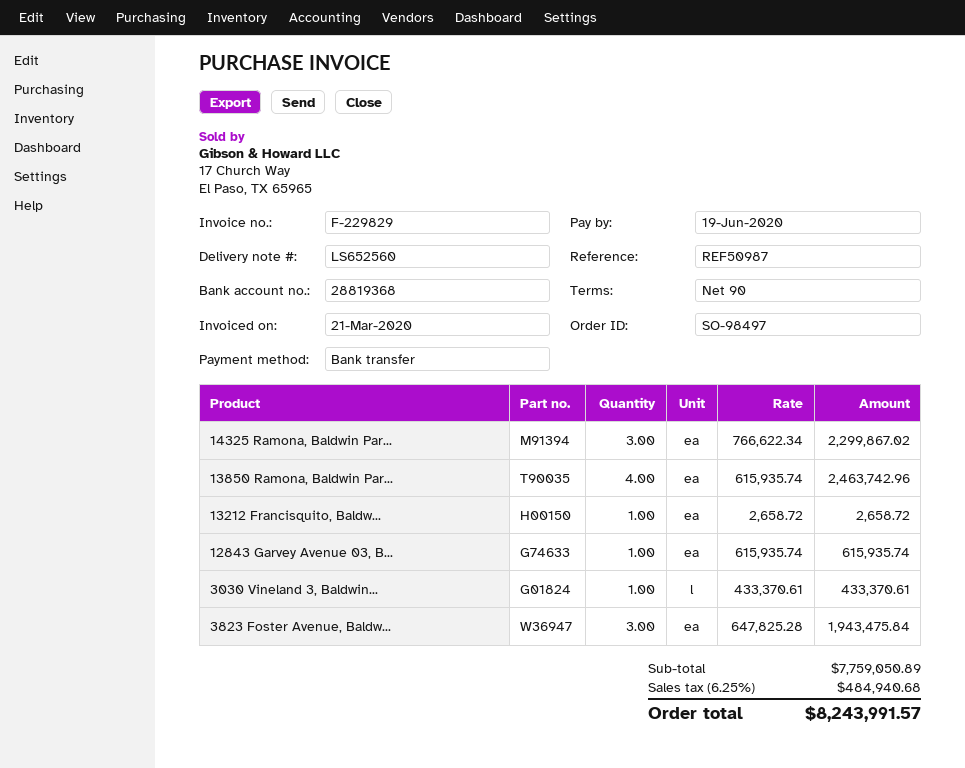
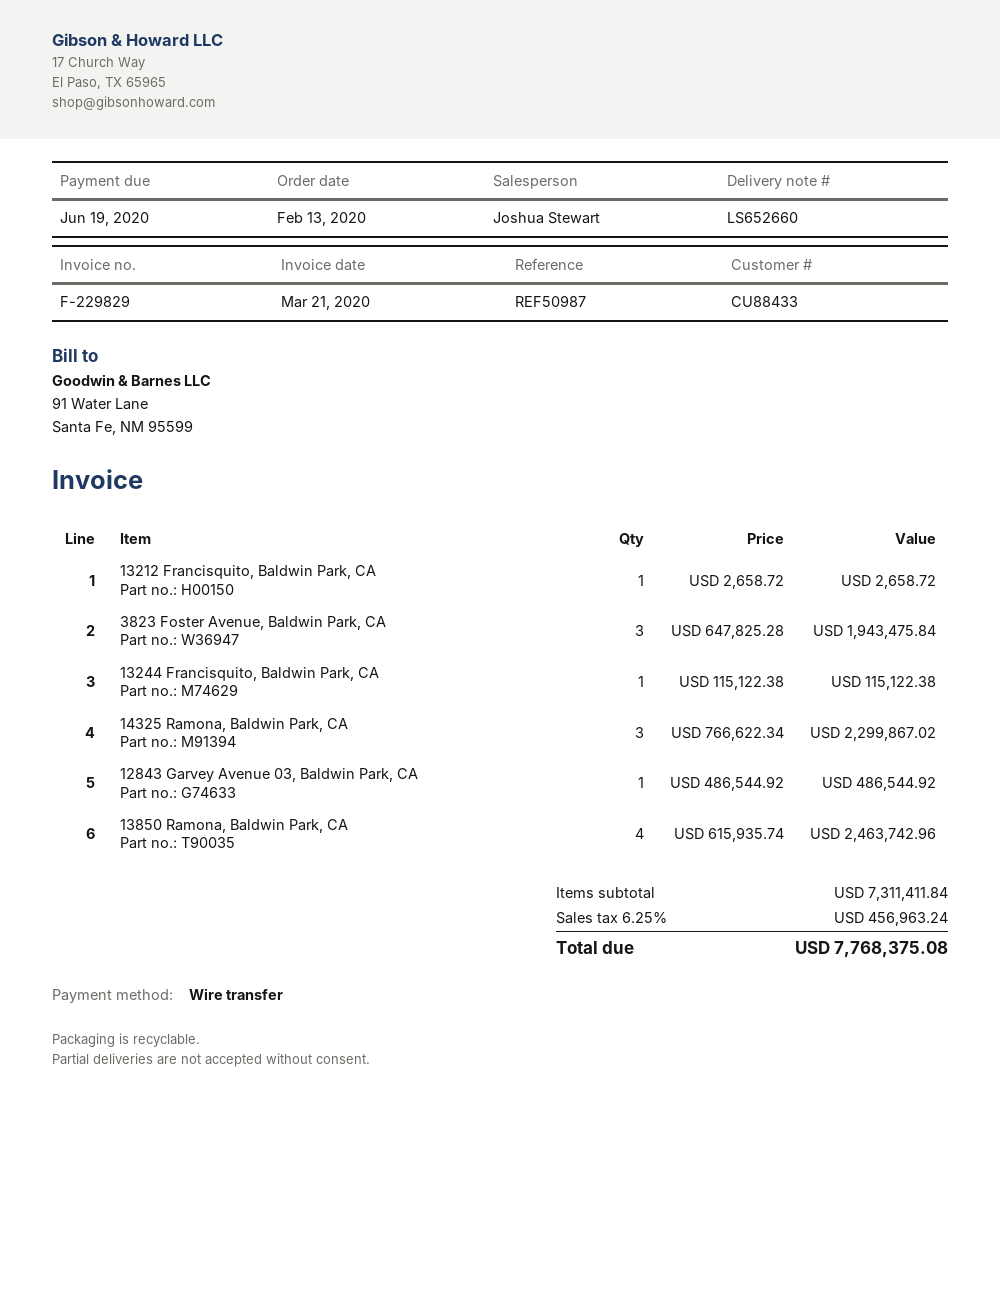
delivery note number: LS652560 -> LS652660
12843 Garvey Avenue 03, B...: 1 x 615935.74 = 615935.74 -> 1 x 486544.92 = 486544.92
3030 Vineland 3, Baldwin...: 1 x 433370.61 = 433370.61 -> none
13244 Francisquito, Baldwin Park, CA: none -> 1 x 115122.38 = 115122.38
subtotal: 7759050.89 -> 7311411.84
tax: 6.25% = 484940.68 -> 6.25% = 456963.24
total: 8243991.57 -> 7768375.08

